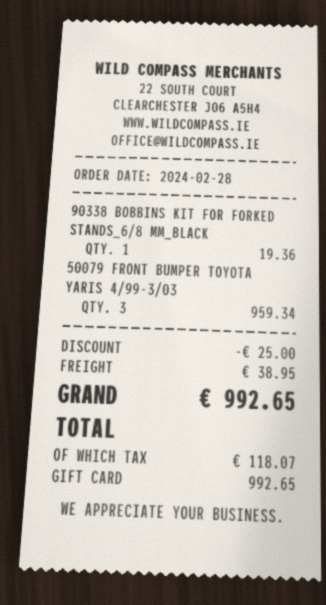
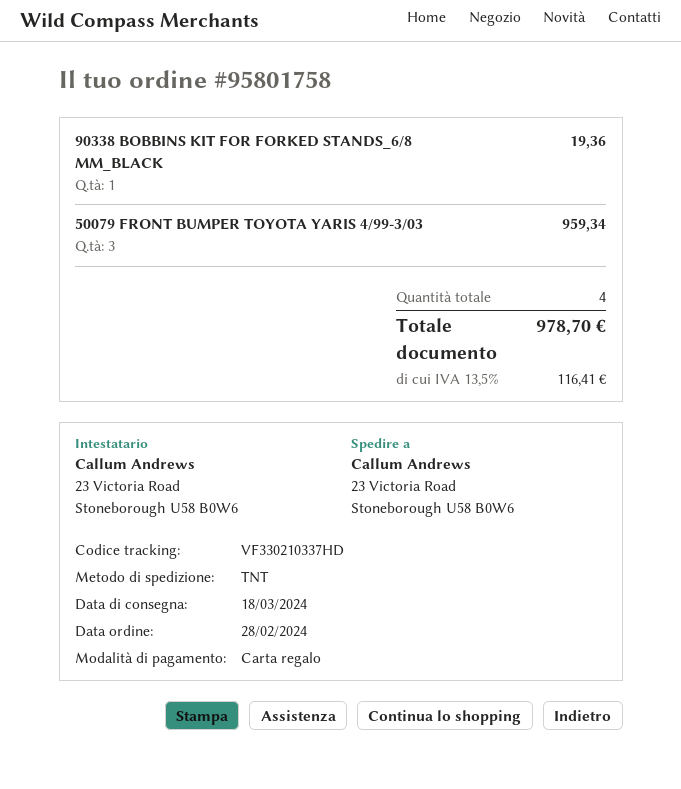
discount: 25.00 -> none
shipping: 38.95 -> none
tax: 118.07 -> 116.41
total: 992.65 -> 978.70

